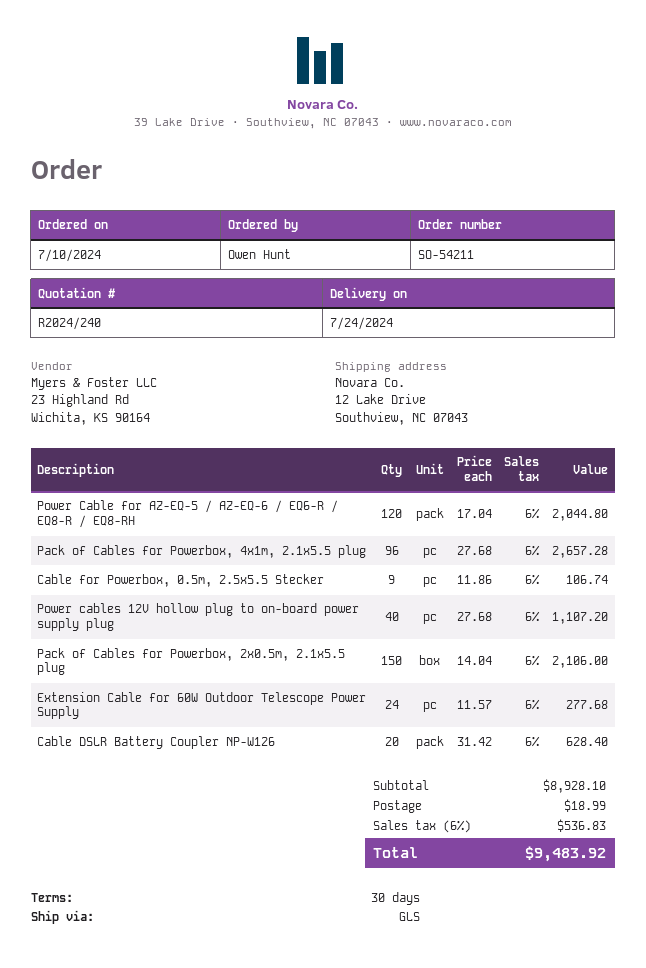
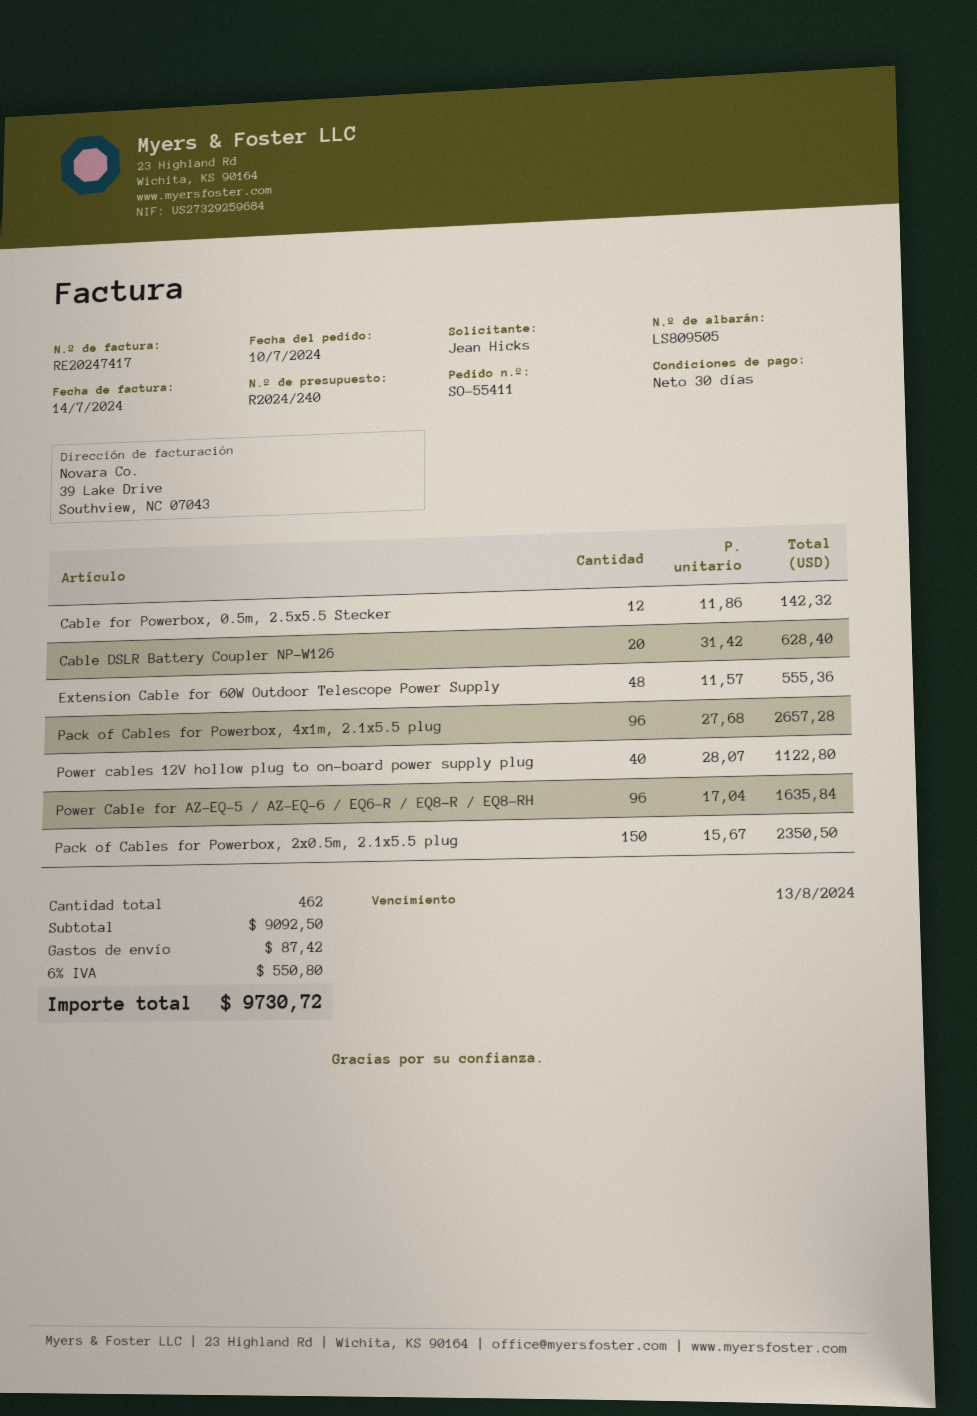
order number: SO-54211 -> SO-55411
ordered by: Owen Hunt -> Jean Hicks
Power Cable for AZ-EQ-5 / AZ-EQ-6 / EQ6-R / EQ8-R / EQ8-RH: 120 x 17.04 = 2044.80 -> 96 x 17.04 = 1635.84
Cable for Powerbox, 0.5m, 2.5x5.5 Stecker: 9 x 11.86 = 106.74 -> 12 x 11.86 = 142.32
Power cables 12V hollow plug to on-board power supply plug: 40 x 27.68 = 1107.20 -> 40 x 28.07 = 1122.80
Pack of Cables for Powerbox, 2x0.5m, 2.1x5.5 plug: 150 x 14.04 = 2106.00 -> 150 x 15.67 = 2350.50
Extension Cable for 60W Outdoor Telescope Power Supply: 24 x 11.57 = 277.68 -> 48 x 11.57 = 555.36
subtotal: 8928.10 -> 9092.50
shipping: 18.99 -> 87.42
tax: 6% = 536.83 -> 6% = 550.80
total: 9483.92 -> 9730.72

